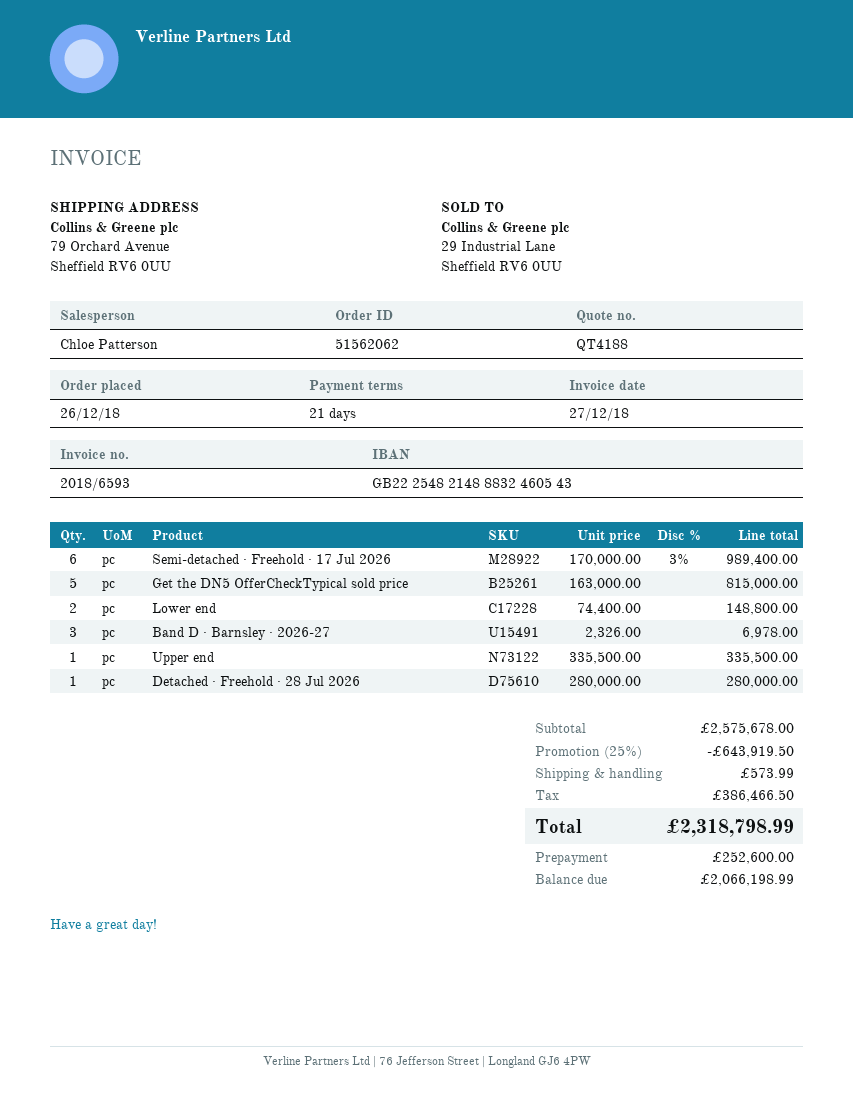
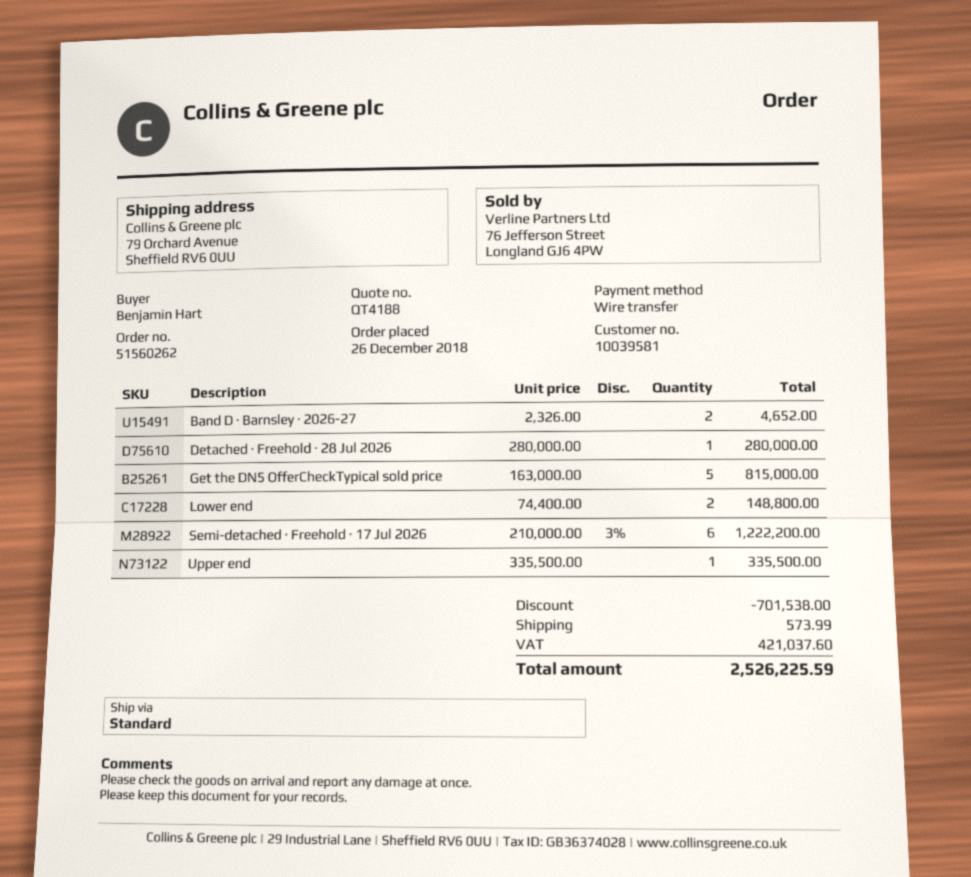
order number: 51562062 -> 51560262
Semi-detached · Freehold · 17 Jul 2026: 6 x 170000.00 - 3% = 989400.00 -> 6 x 210000.00 - 3% = 1222200.00
Band D · Barnsley · 2026-27: 3 x 2326.00 = 6978.00 -> 2 x 2326.00 = 4652.00
discount: 643919.50 -> 701538.00
tax: 386466.50 -> 421037.60
total: 2318798.99 -> 2526225.59

